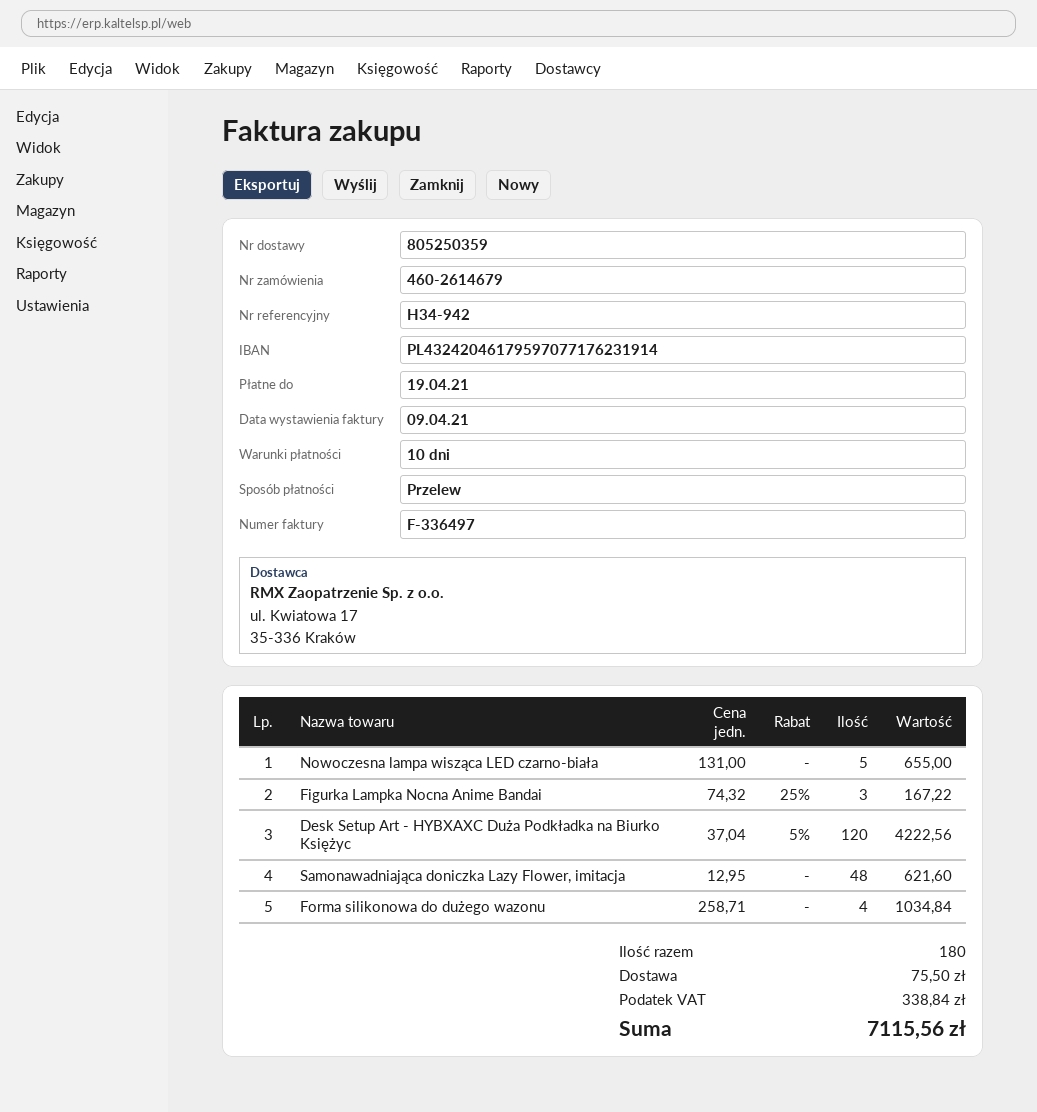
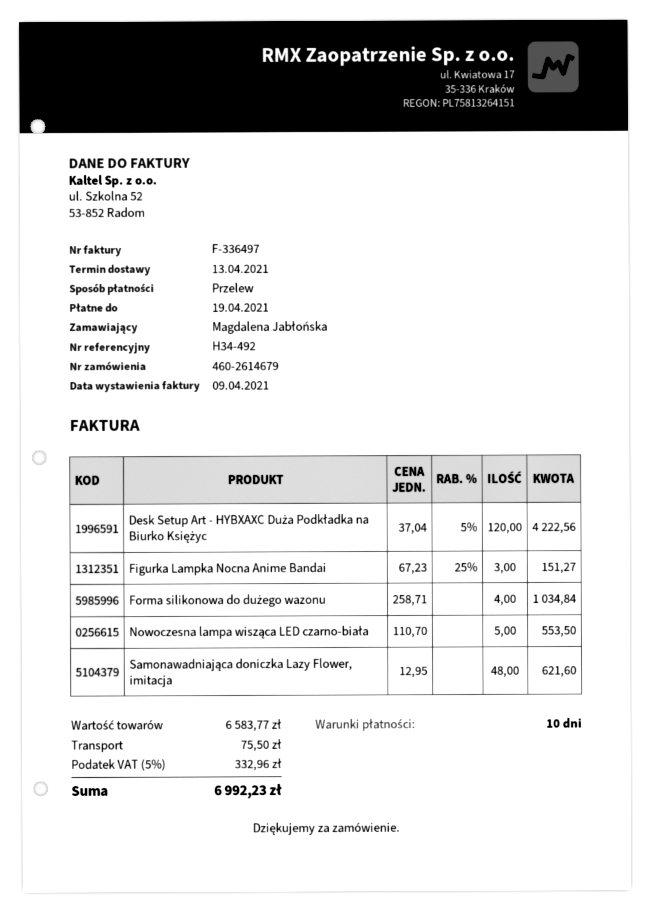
reference: H34-942 -> H34-492
Nowoczesna lampa wisząca LED czarno-biała: 5 x 131.00 = 655.00 -> 5 x 110.70 = 553.50
Figurka Lampka Nocna Anime Bandai: 3 x 74.32 - 25% = 167.22 -> 3 x 67.23 - 25% = 151.27
tax: 338.84 -> 332.96
total: 7115.56 -> 6992.23

